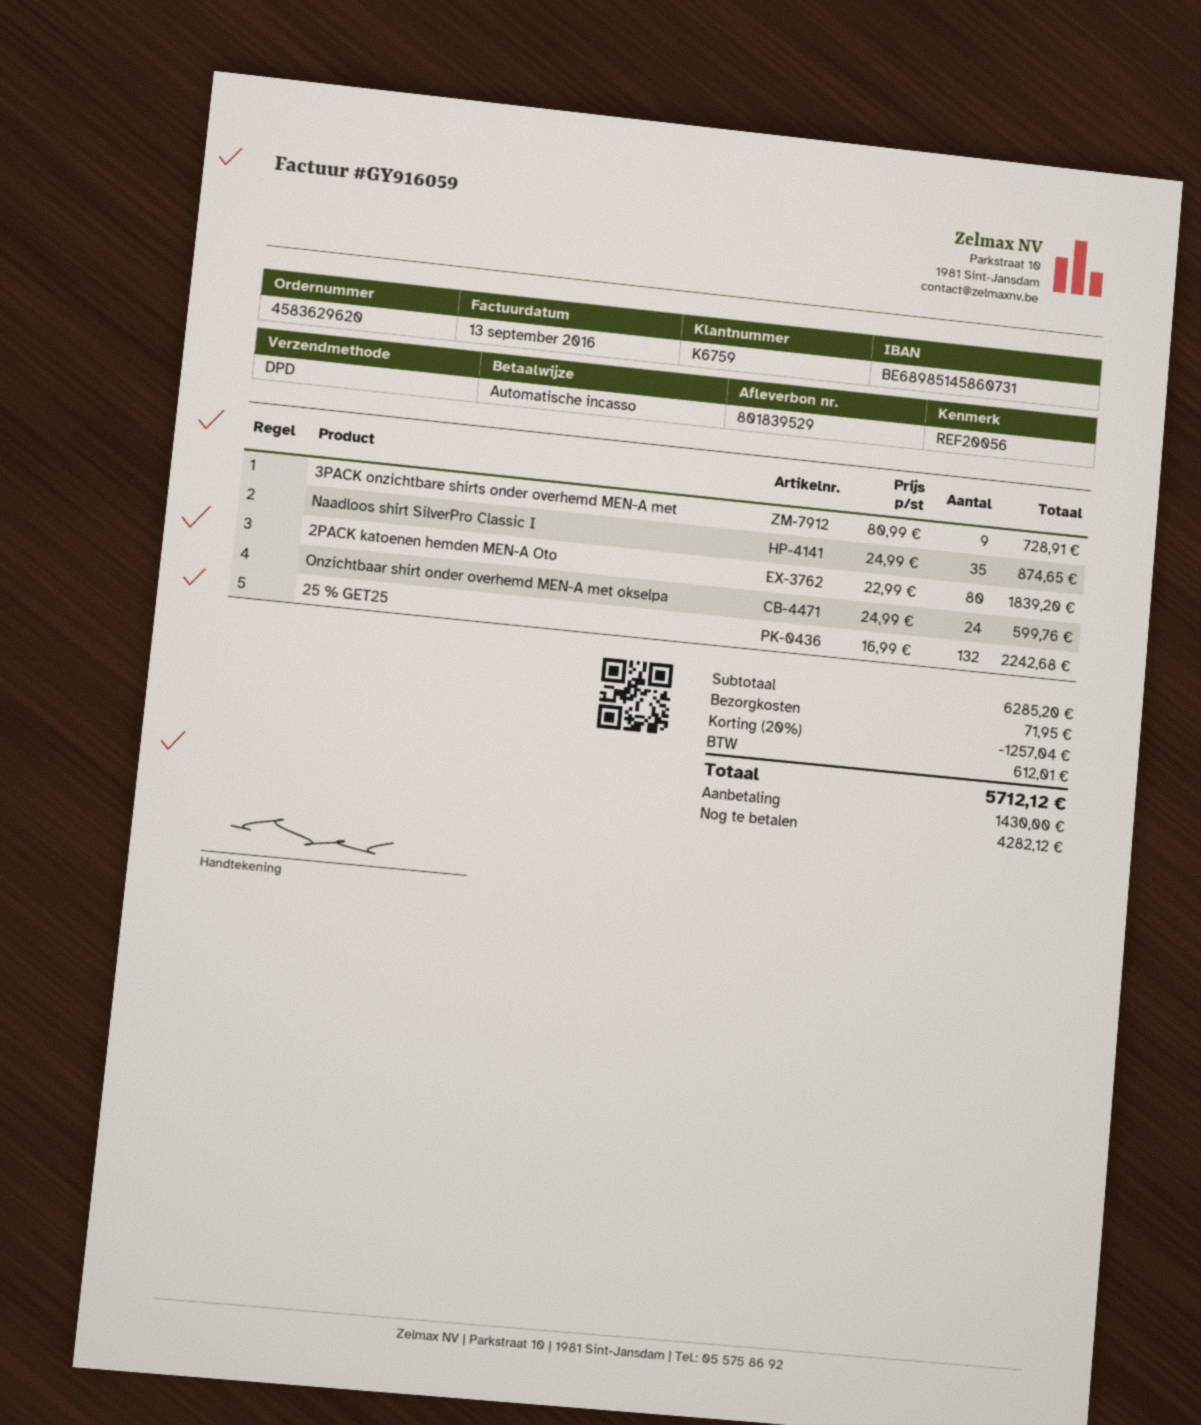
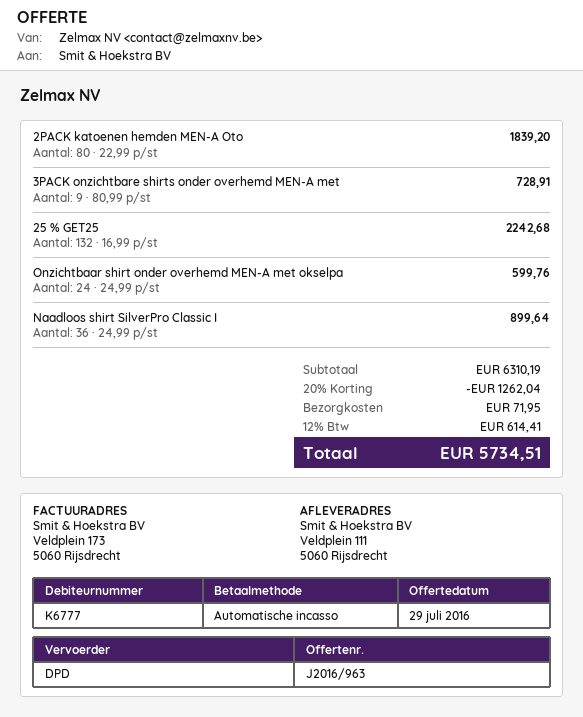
customer number: K6759 -> K6777
Naadloos shirt SilverPro Classic I: 35 x 24.99 = 874.65 -> 36 x 24.99 = 899.64
subtotal: 6285.20 -> 6310.19
discount: 20% = 1257.04 -> 20% = 1262.04
tax: 612.01 -> 614.41
total: 5712.12 -> 5734.51

